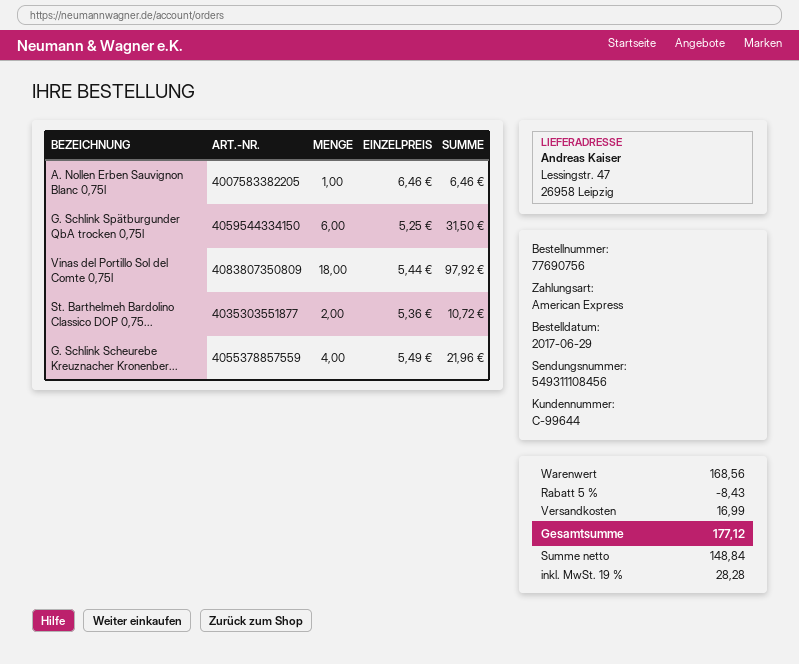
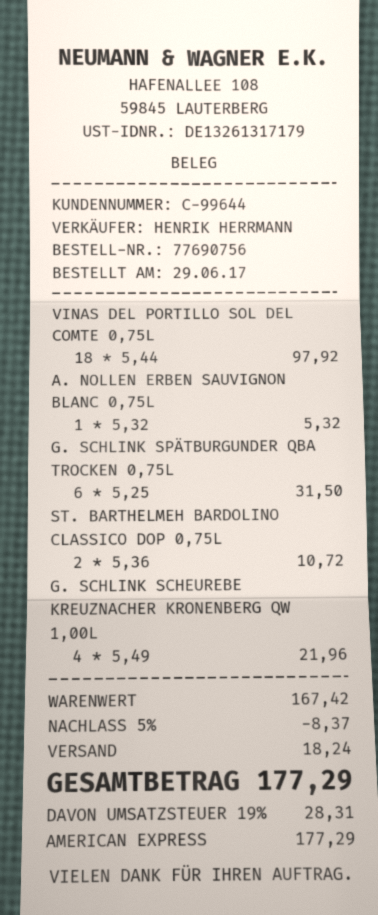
A. Nollen Erben Sauvignon Blanc 0,75l: 1 x 6.46 = 6.46 -> 1 x 5.32 = 5.32
subtotal: 168.56 -> 167.42
discount: 5% = 8.43 -> 5% = 8.37
shipping: 16.99 -> 18.24
tax: 19% = 28.28 -> 19% = 28.31
total: 177.12 -> 177.29

